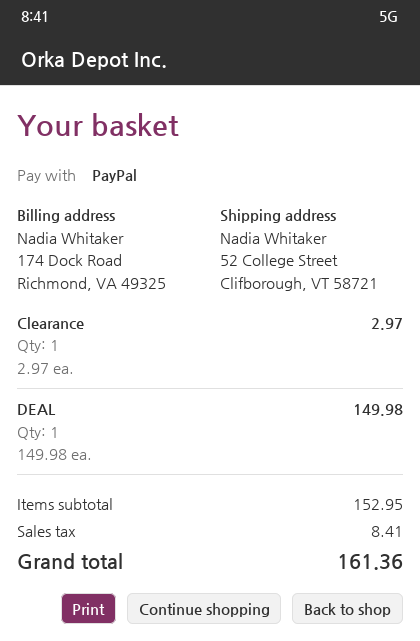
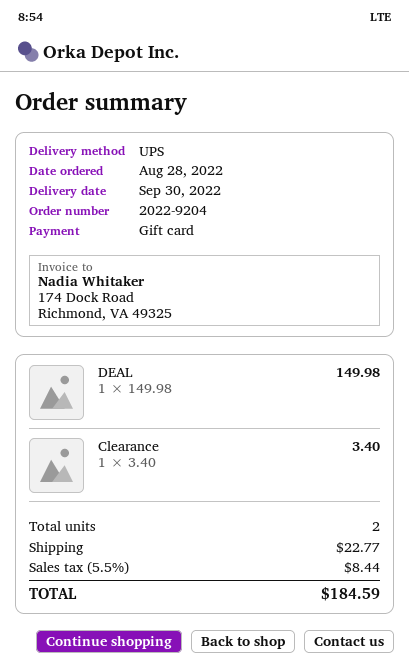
payment method: PayPal -> gift card
Clearance: 1 x 2.97 = 2.97 -> 1 x 3.40 = 3.40
shipping: none -> 22.77
tax: 8.41 -> 8.44
total: 161.36 -> 184.59

